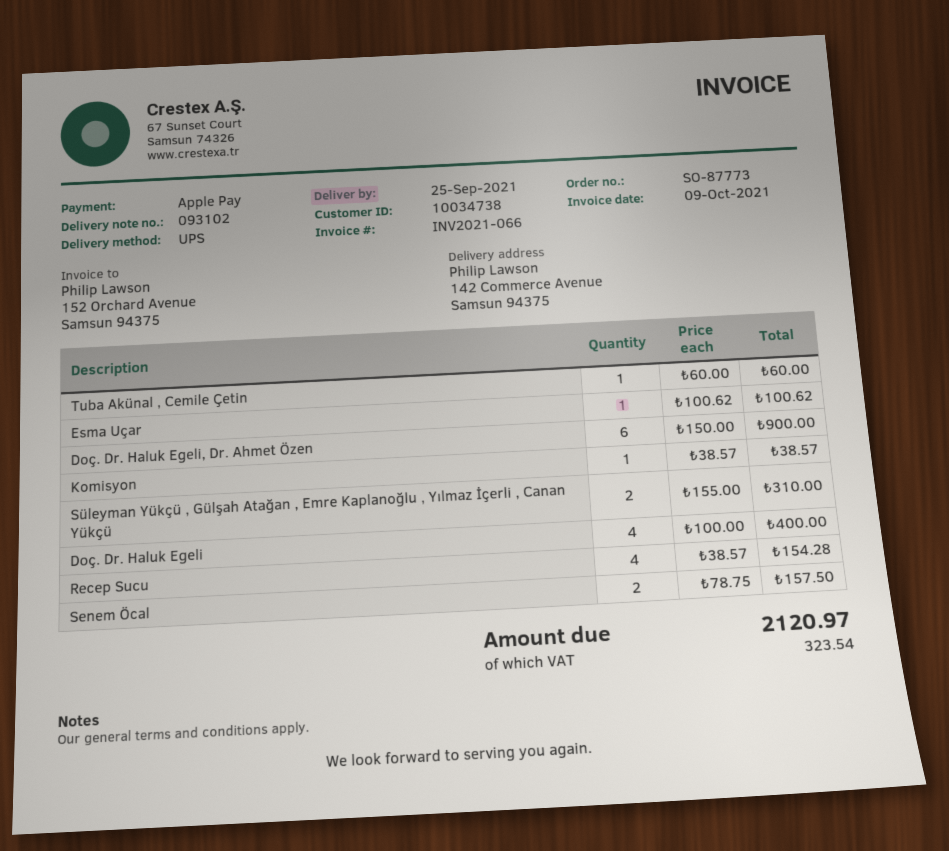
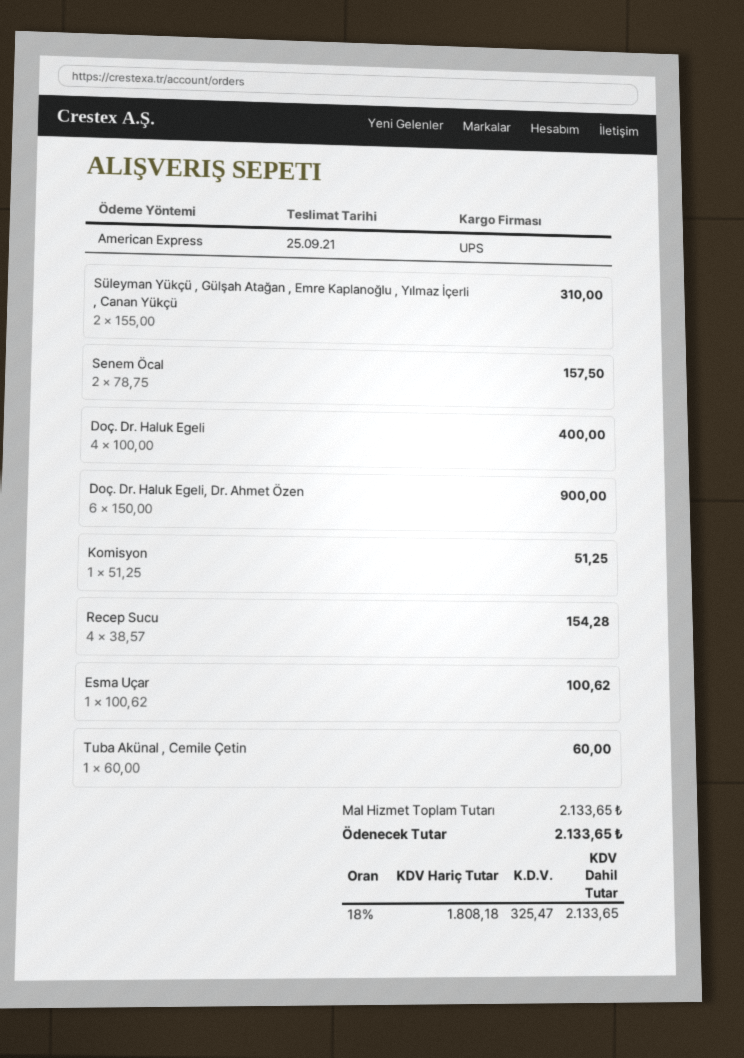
payment method: Apple Pay -> American Express
Komisyon: 1 x 38.57 = 38.57 -> 1 x 51.25 = 51.25
tax: 323.54 -> 325.47
total: 2120.97 -> 2133.65

